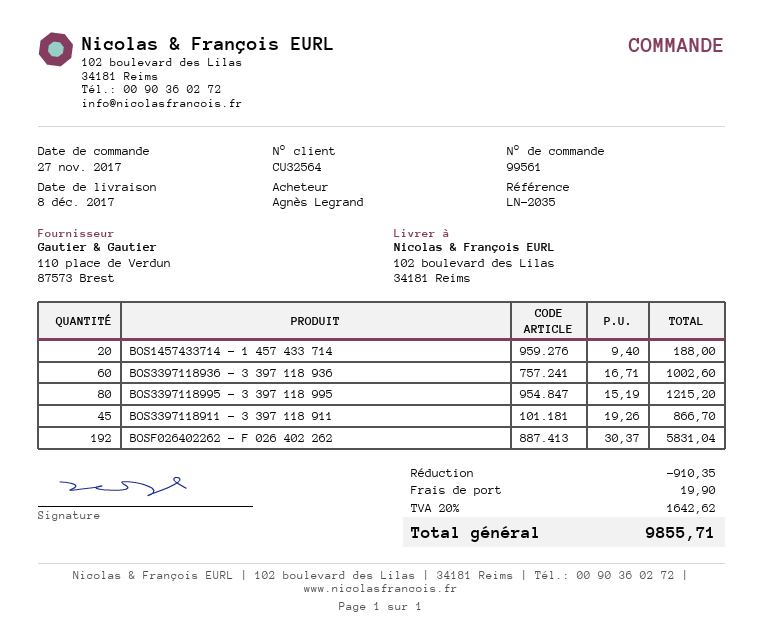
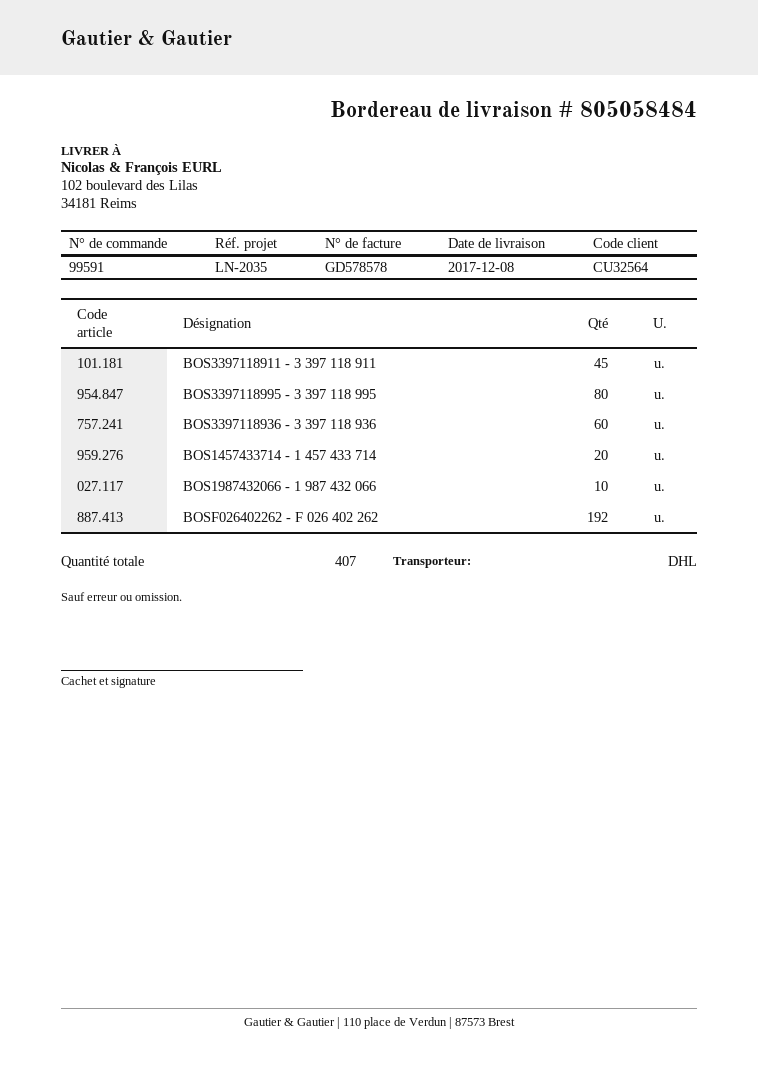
order number: 99561 -> 99591
BOS1987432066 - 1 987 432 066: none -> 10

